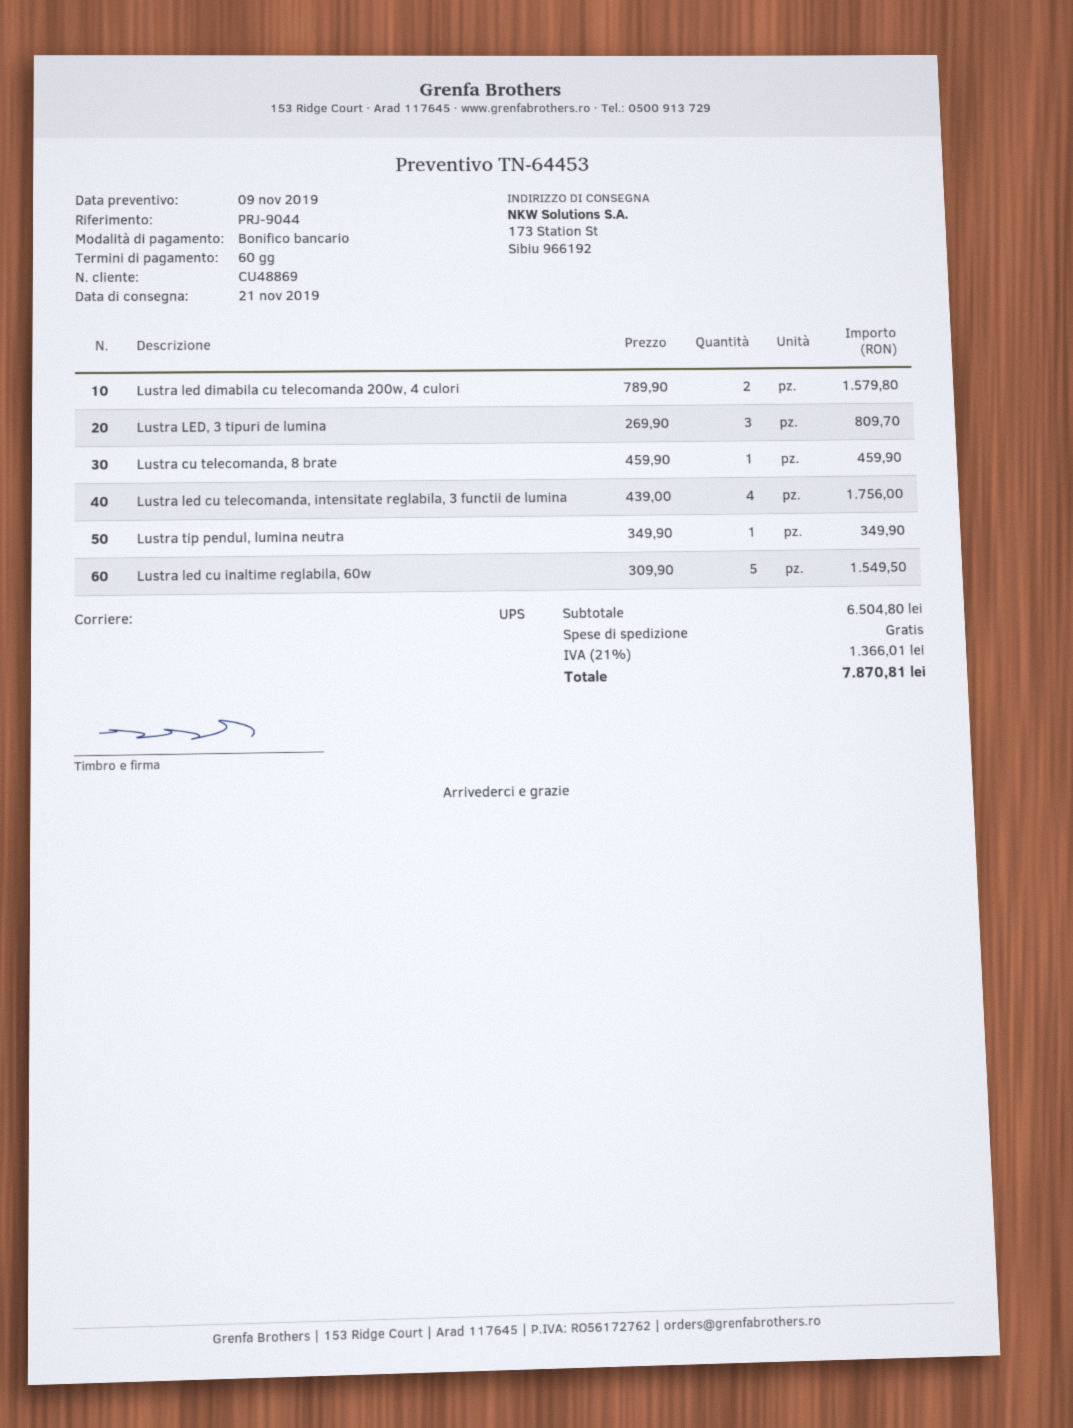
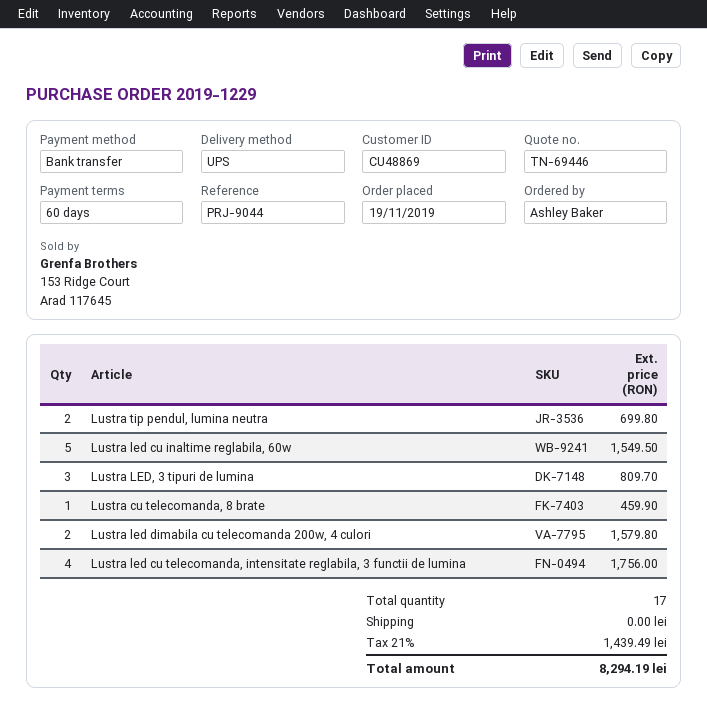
quote number: TN-64453 -> TN-69446
Lustra tip pendul, lumina neutra: 1 for 349.90 -> 2 for 699.80
tax: 21% = 1366.01 -> 21% = 1439.49
total: 7870.81 -> 8294.19

